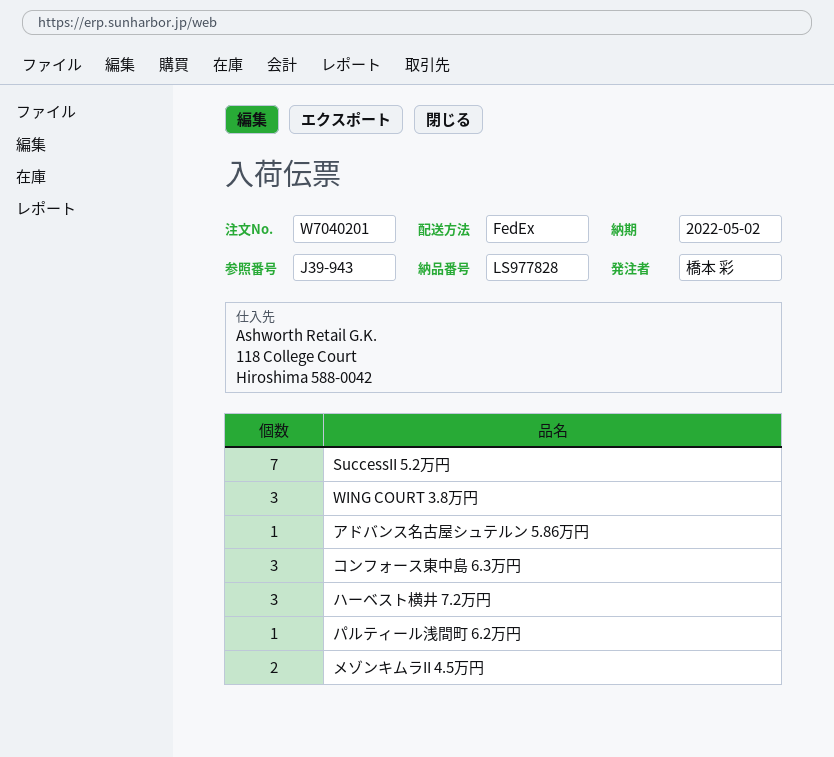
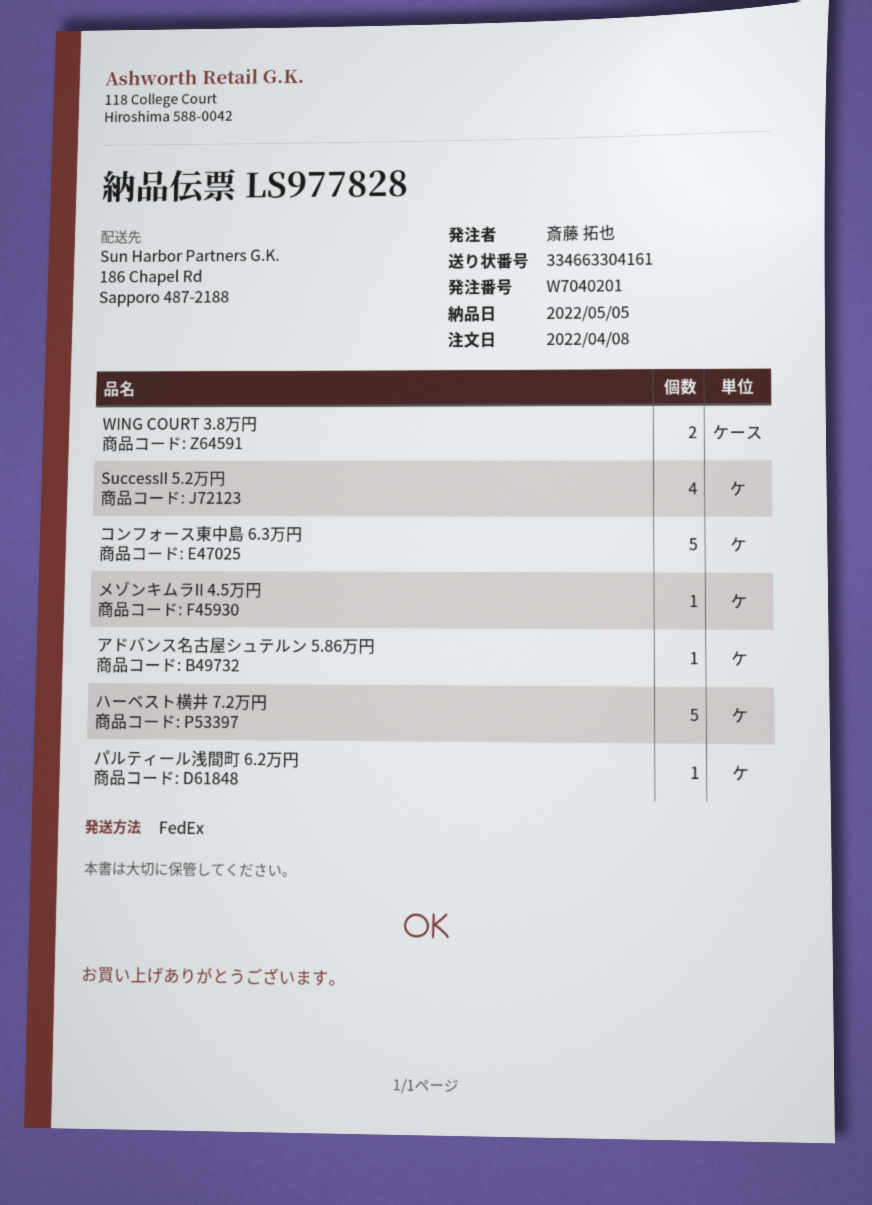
delivery date: 2022-05-02 -> 2022-05-05
ordered by: 橋本 彩 -> 斎藤 拓也
SuccessII 5.2万円: 7 -> 4
WING COURT 3.8万円: 3 -> 2
コンフォース東中島 6.3万円: 3 -> 5
ハーベスト横井 7.2万円: 3 -> 5
メゾンキムラII 4.5万円: 2 -> 1

